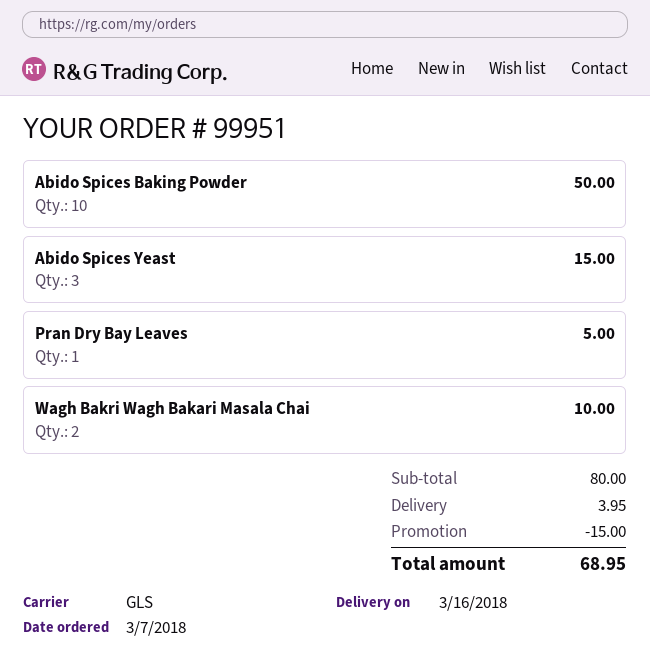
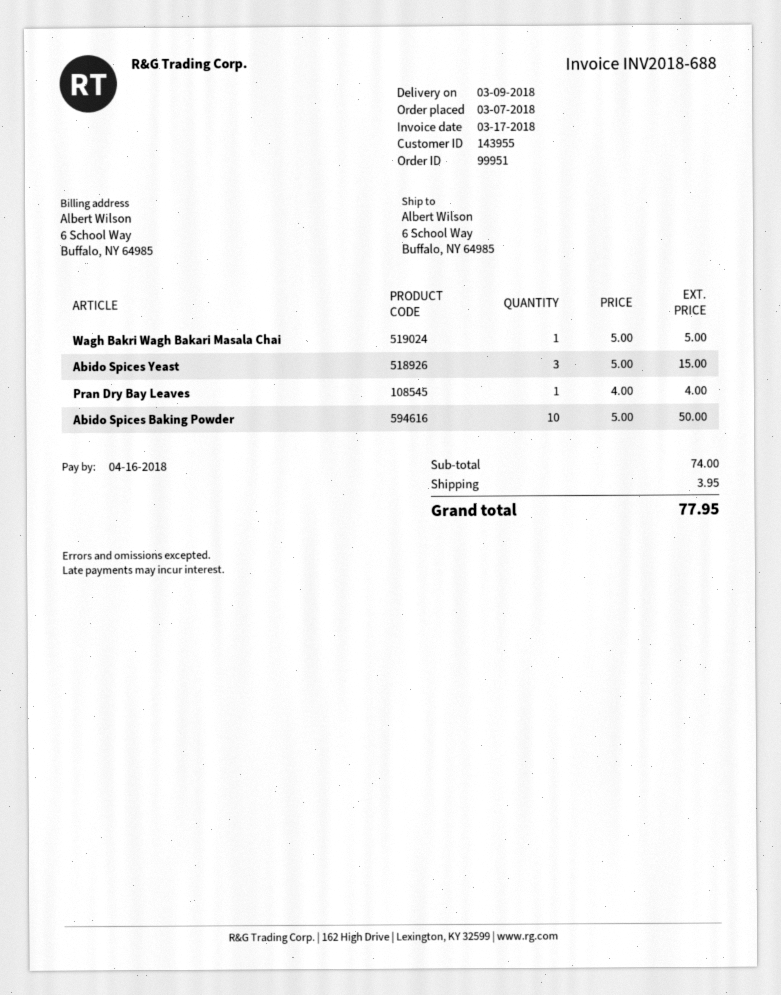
delivery date: 2018-03-16 -> 2018-03-09
Pran Dry Bay Leaves: 1 for 5.00 -> 1 for 4.00
Wagh Bakri Wagh Bakari Masala Chai: 2 for 10.00 -> 1 for 5.00
subtotal: 80.00 -> 74.00
discount: 15.00 -> none
total: 68.95 -> 77.95

